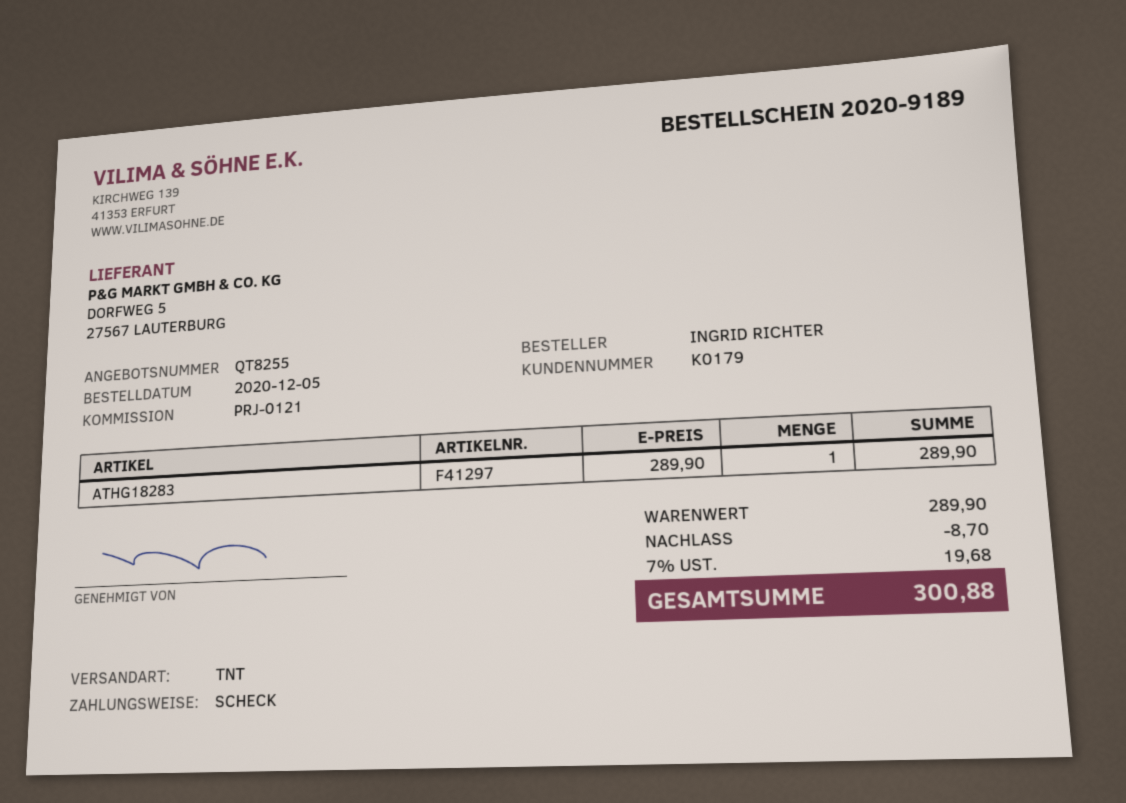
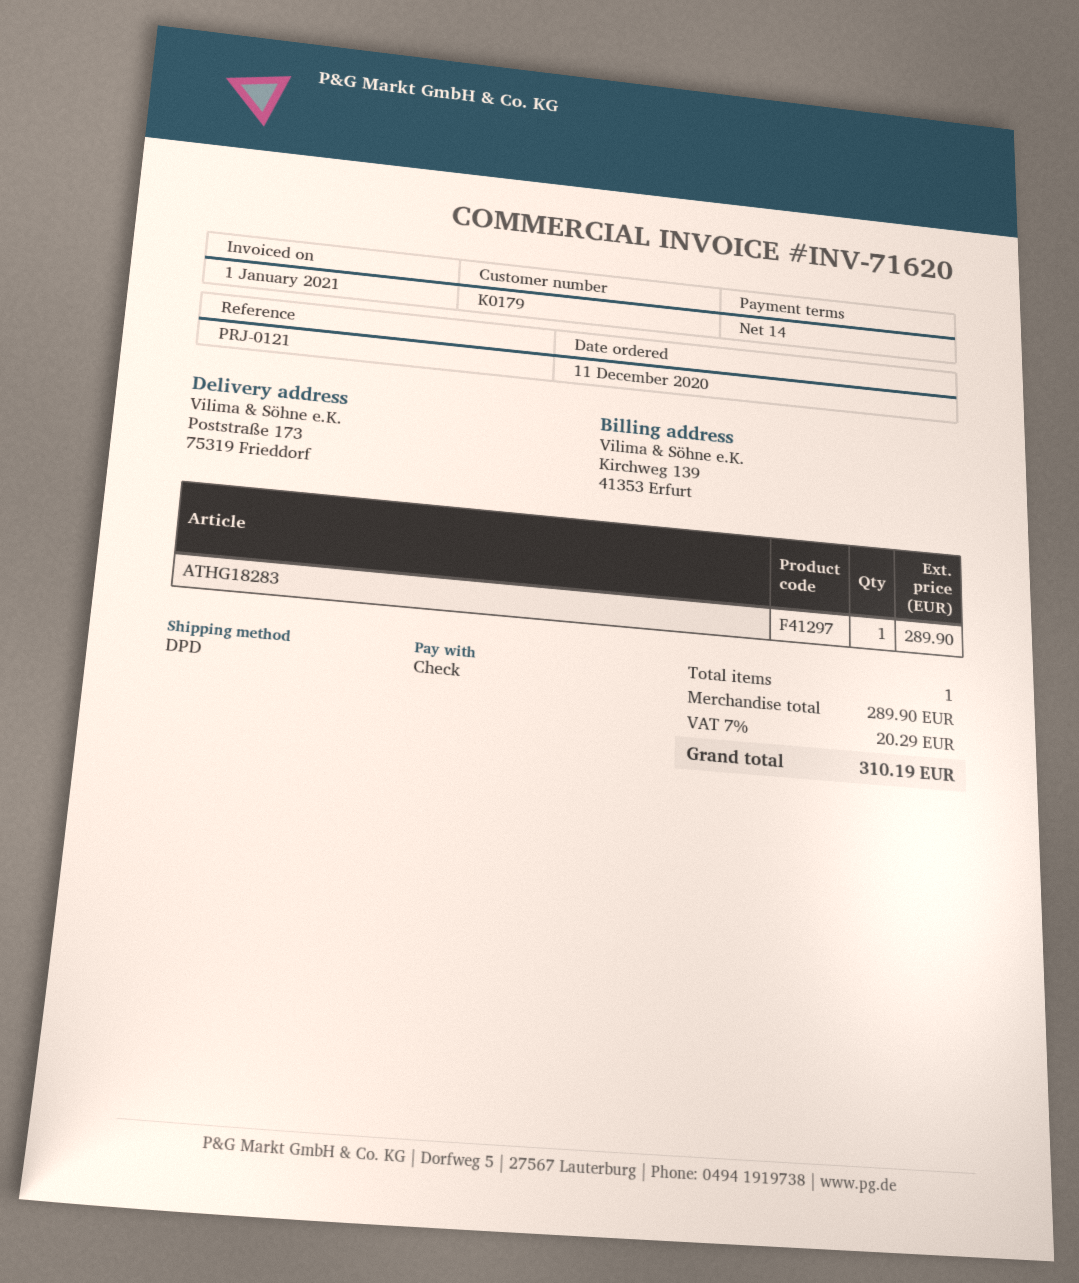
order date: 2020-12-05 -> 2020-12-11
shipping method: TNT -> DPD
discount: 8.70 -> none
tax: 7% = 19.68 -> 7% = 20.29
total: 300.88 -> 310.19

